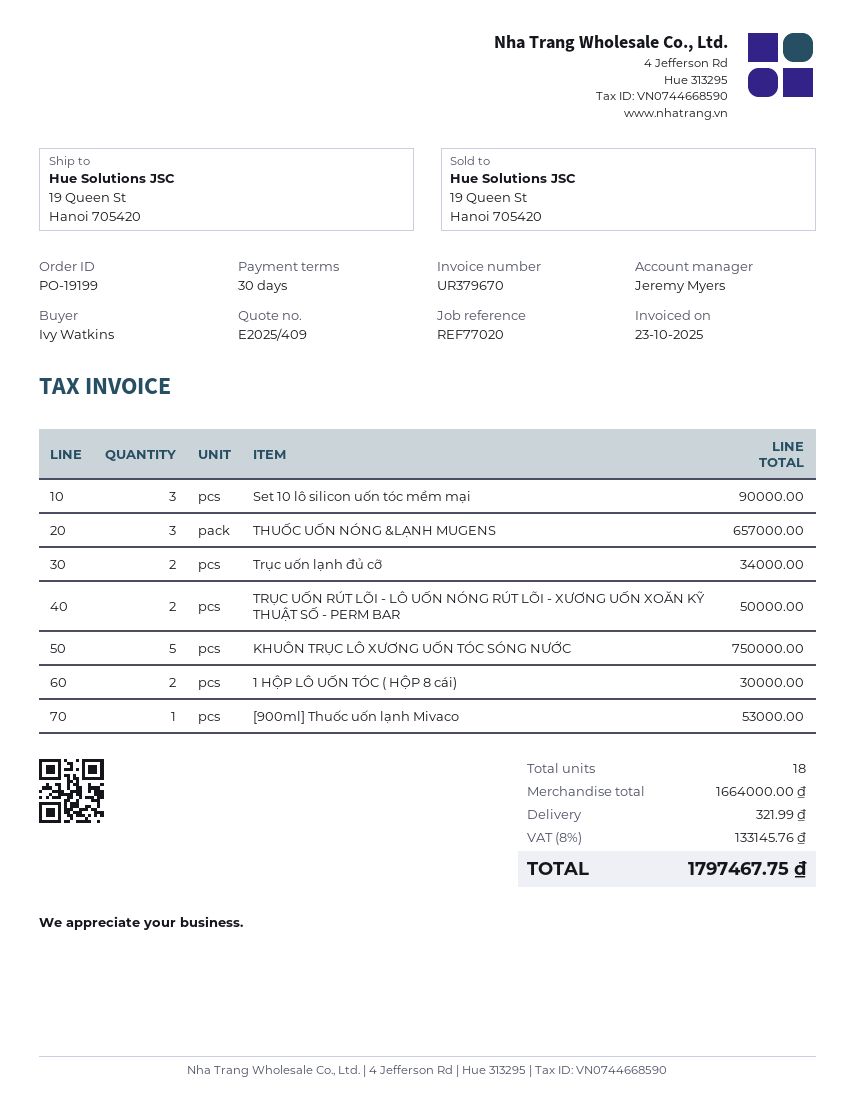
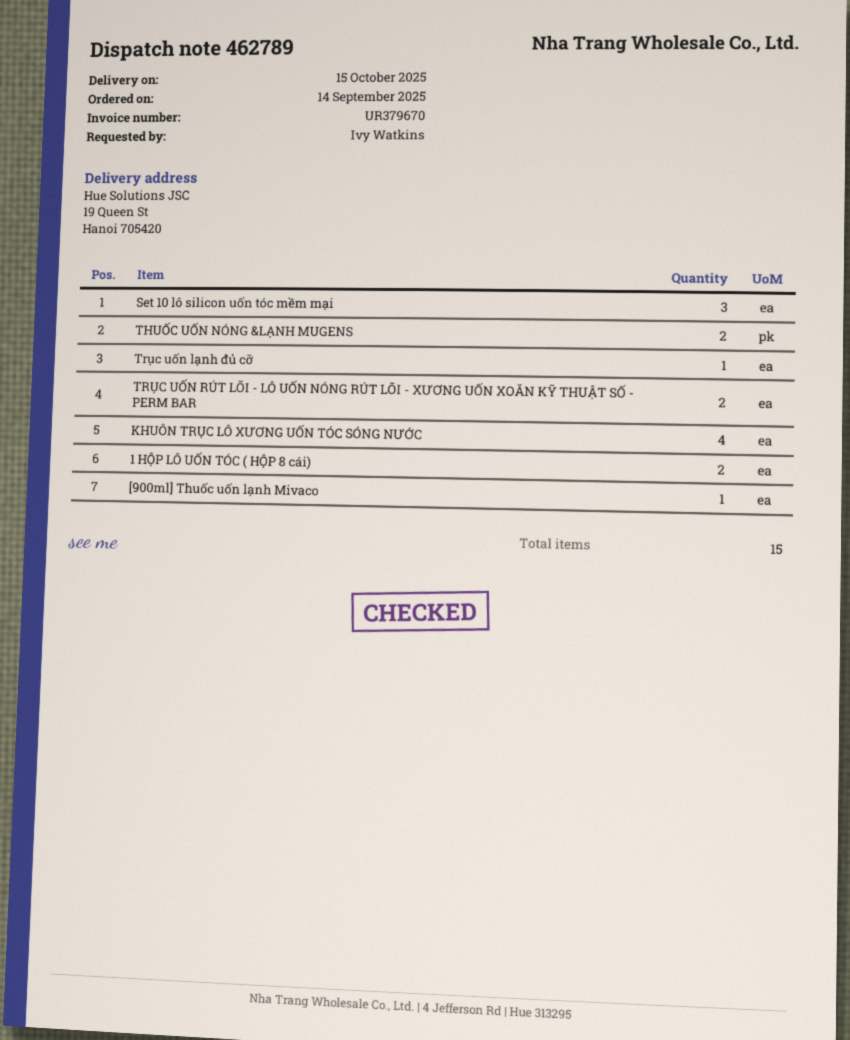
THUỐC UỐN NÓNG &LẠNH MUGENS: 3 -> 2
Trục uốn lạnh đủ cỡ: 2 -> 1
KHUÔN TRỤC LÔ XƯƠNG UỐN TÓC SÓNG NƯỚC: 5 -> 4
total quantity: 18 -> 15

